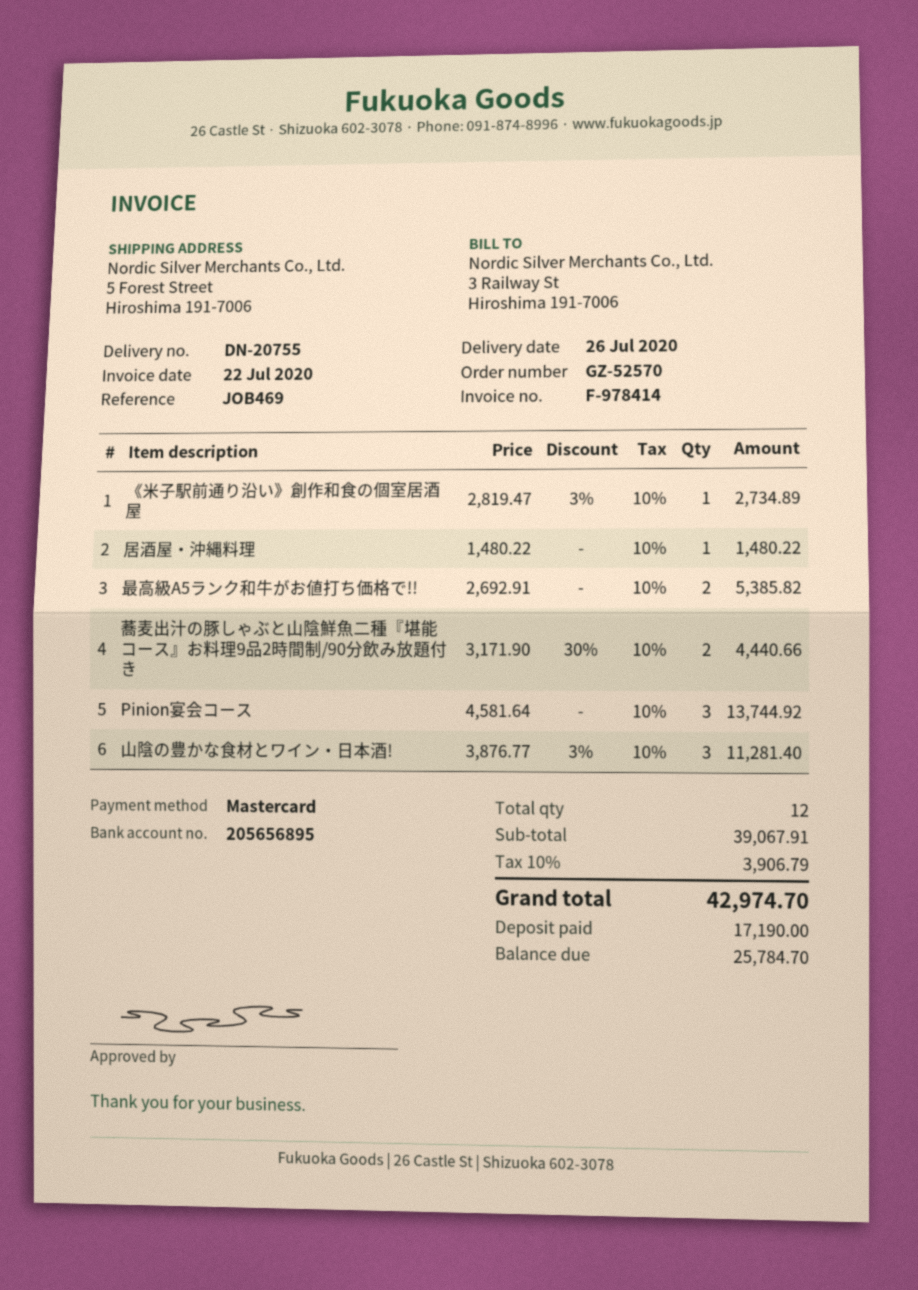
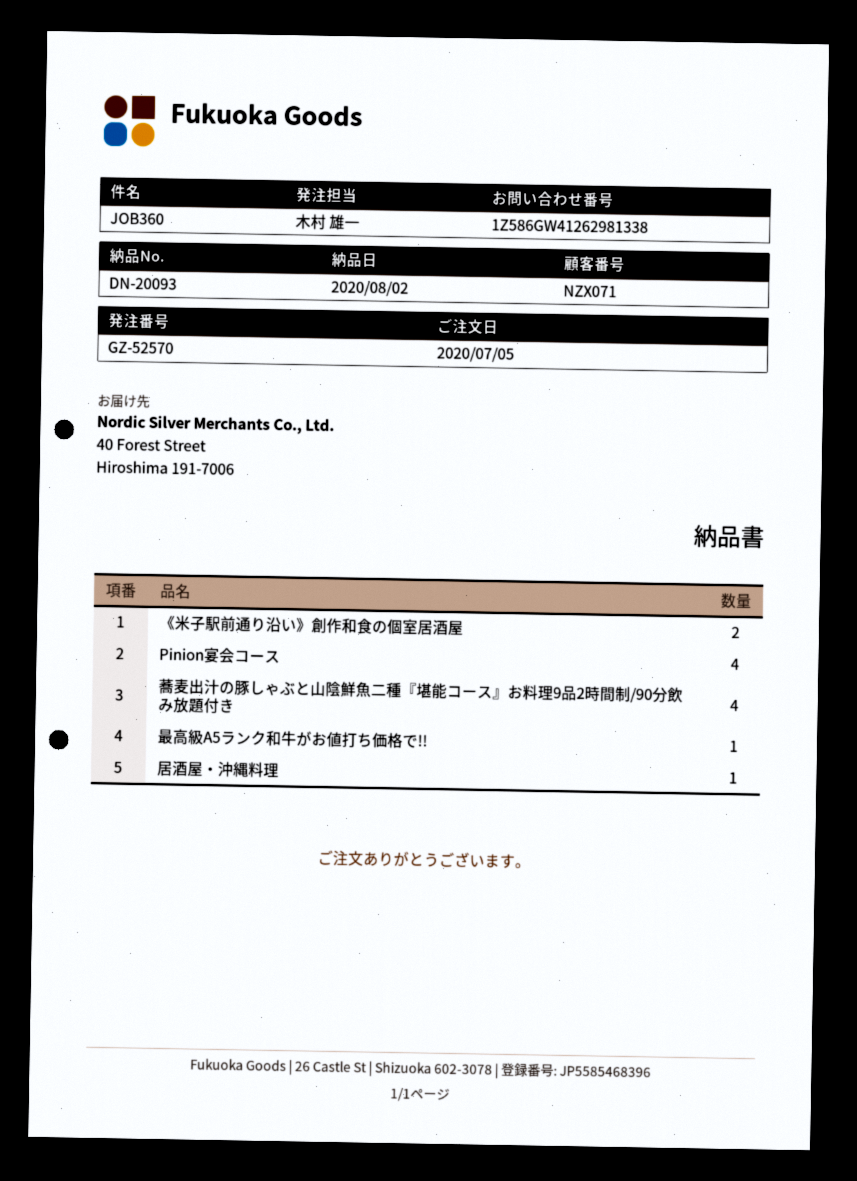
delivery note number: DN-20755 -> DN-20093
delivery date: 2020-07-26 -> 2020-08-02
reference: JOB469 -> JOB360
ship to: 5 Forest Street, Hiroshima 191-7006 -> 40 Forest Street, Hiroshima 191-7006
《米子駅前通り沿い》創作和食の個室居酒屋: 1 -> 2
最高級A5ランク和牛がお値打ち価格で!!: 2 -> 1
蕎麦出汁の豚しゃぶと山陰鮮魚二種『堪能コース』お料理9品2時間制/90分飲み放題付き: 2 -> 4
Pinion宴会コース: 3 -> 4
山陰の豊かな食材とワイン・日本酒!: 3 -> none

